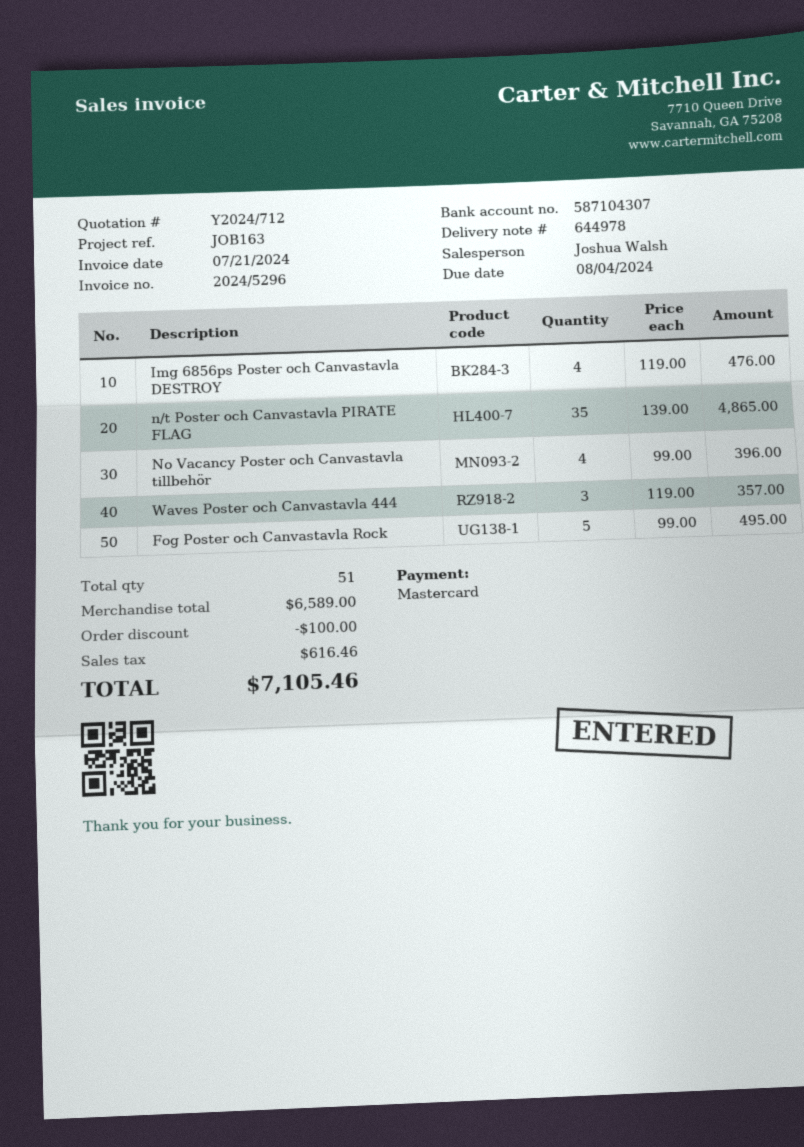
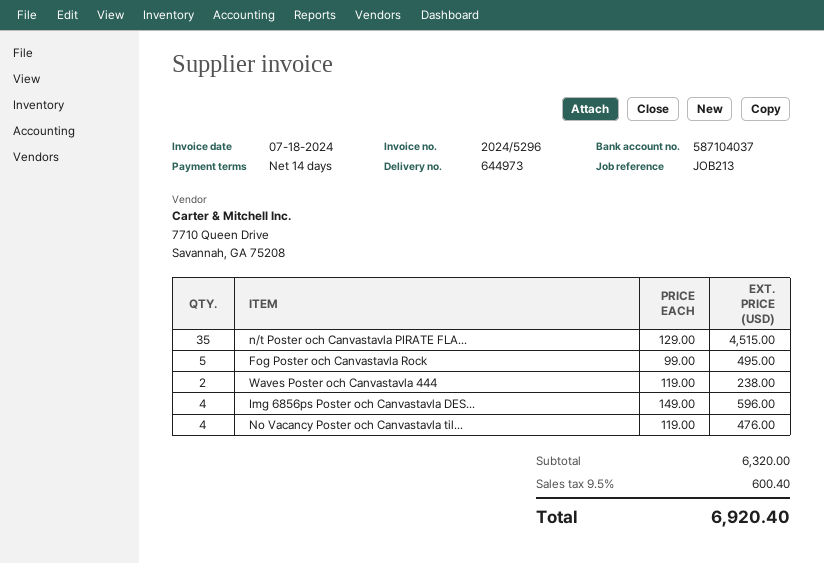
delivery note number: 644978 -> 644973
invoice date: 2024-07-21 -> 2024-07-18
reference: JOB163 -> JOB213
bank account: 587104307 -> 587104037
Img 6856ps Poster och Canvastavla DESTROY: 4 x 119.00 = 476.00 -> 4 x 149.00 = 596.00
n/t Poster och Canvastavla PIRATE FLAG: 35 x 139.00 = 4865.00 -> 35 x 129.00 = 4515.00
No Vacancy Poster och Canvastavla tillbehör: 4 x 99.00 = 396.00 -> 4 x 119.00 = 476.00
Waves Poster och Canvastavla 444: 3 x 119.00 = 357.00 -> 2 x 119.00 = 238.00
subtotal: 6589.00 -> 6320.00
discount: 100.00 -> none
tax: 616.46 -> 600.40
total: 7105.46 -> 6920.40

